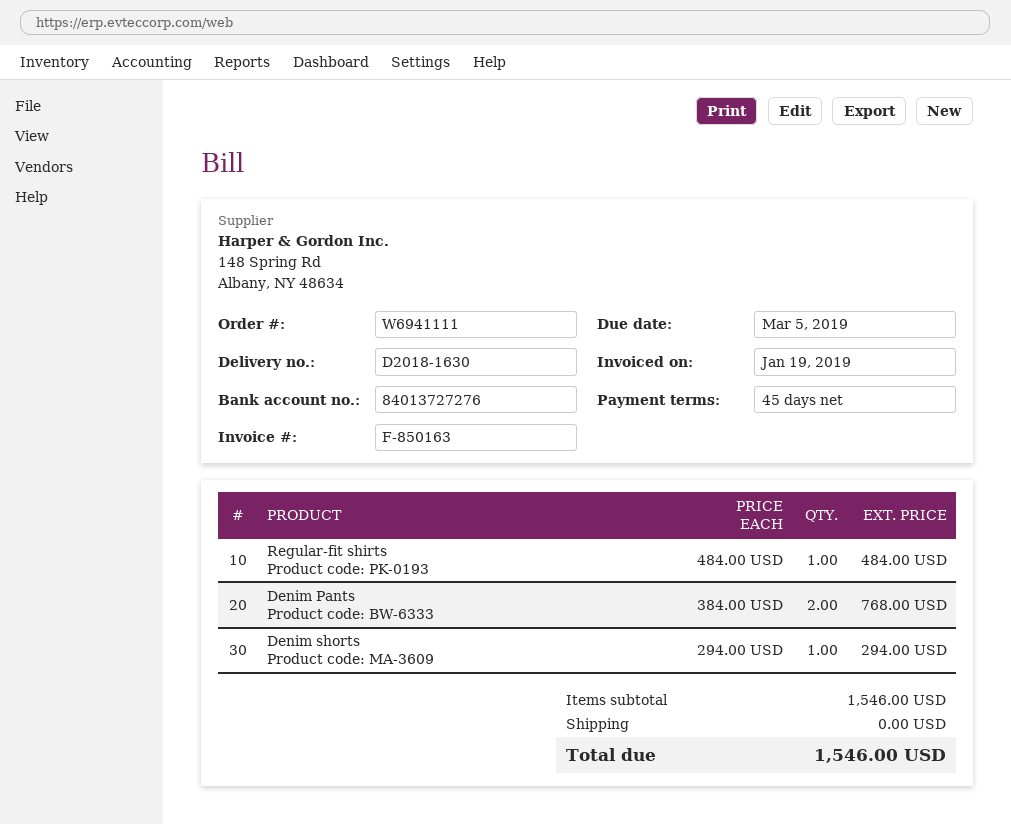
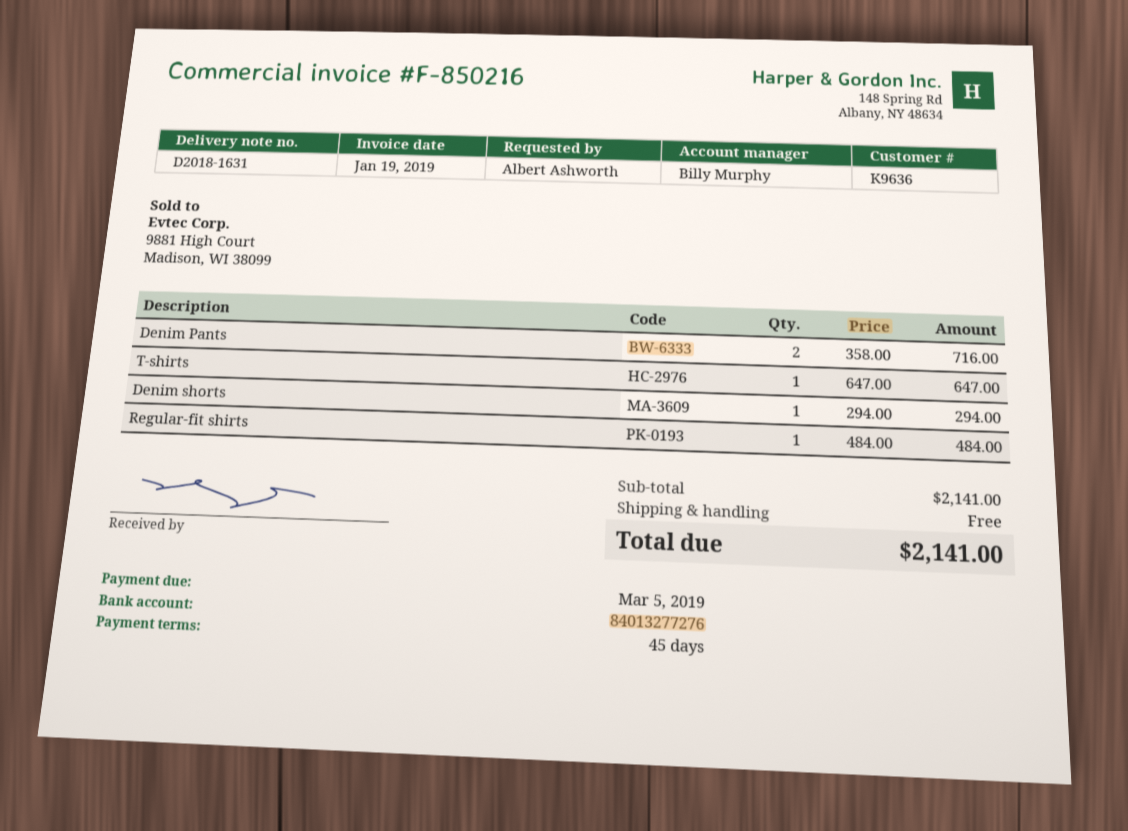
delivery note number: D2018-1630 -> D2018-1631
invoice number: F-850163 -> F-850216
bank account: 84013727276 -> 84013277276
Denim Pants: 2 x 384.00 = 768.00 -> 2 x 358.00 = 716.00
T-shirts: none -> 1 x 647.00 = 647.00
subtotal: 1546.00 -> 2141.00
total: 1546.00 -> 2141.00

